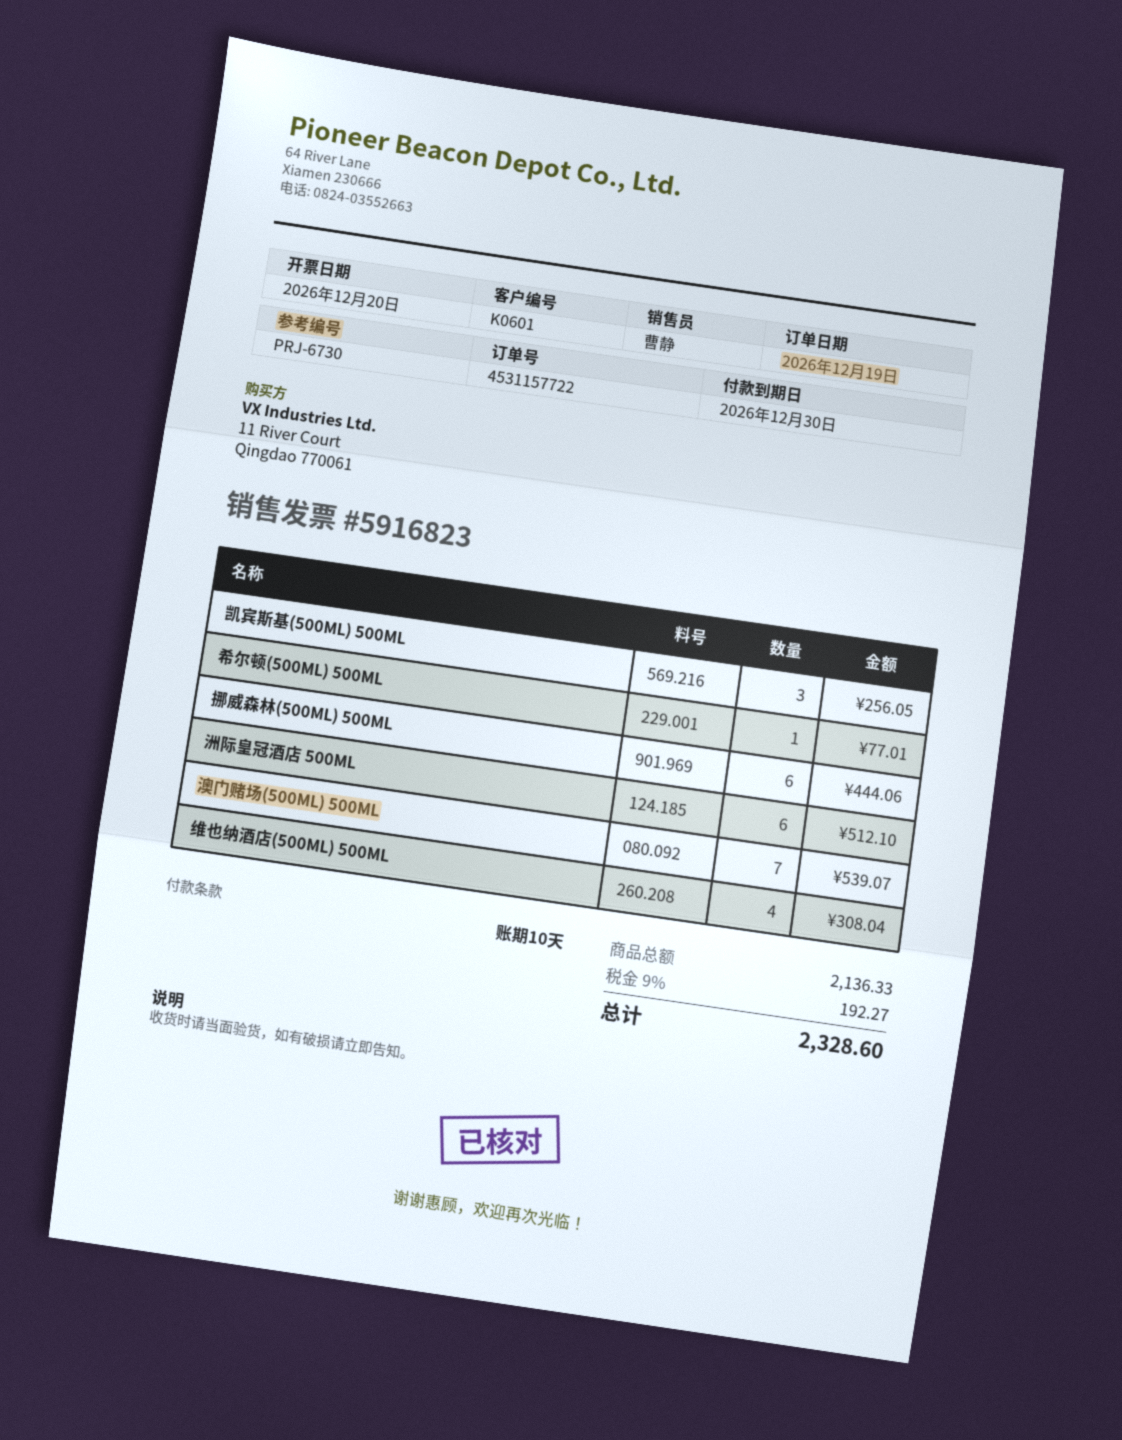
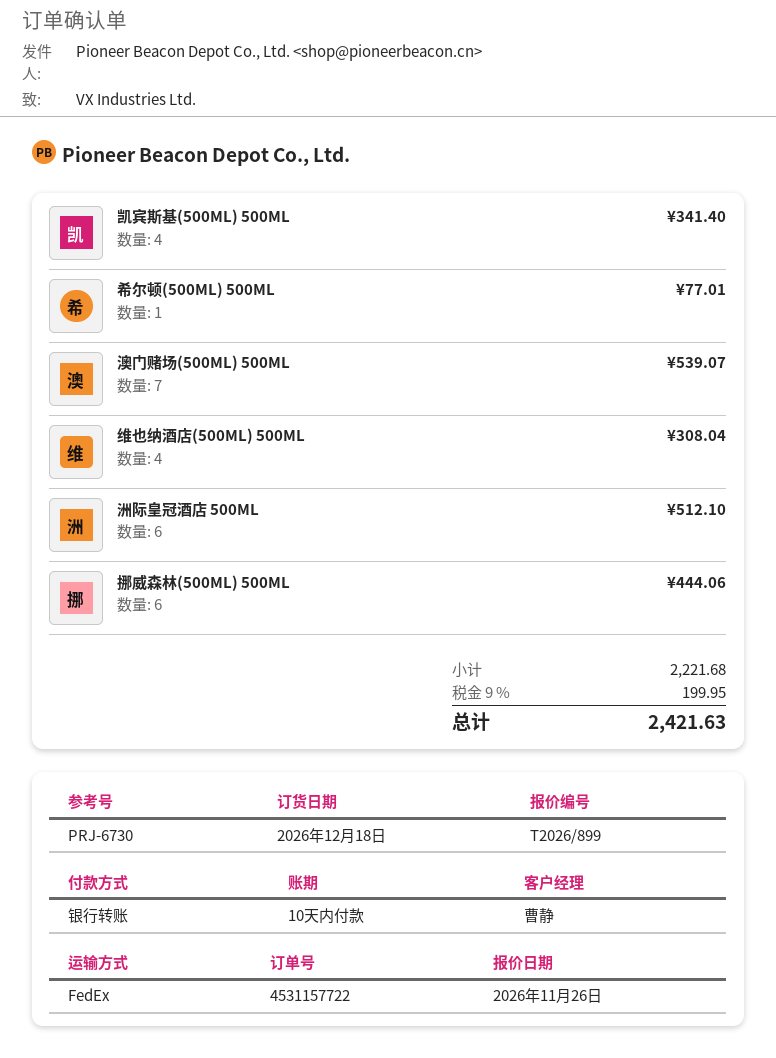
order date: 2026-12-19 -> 2026-12-18
凯宾斯基(500ML) 500ML: 3 for 256.05 -> 4 for 341.40
subtotal: 2136.33 -> 2221.68
tax: 9% = 192.27 -> 9% = 199.95
total: 2328.60 -> 2421.63

